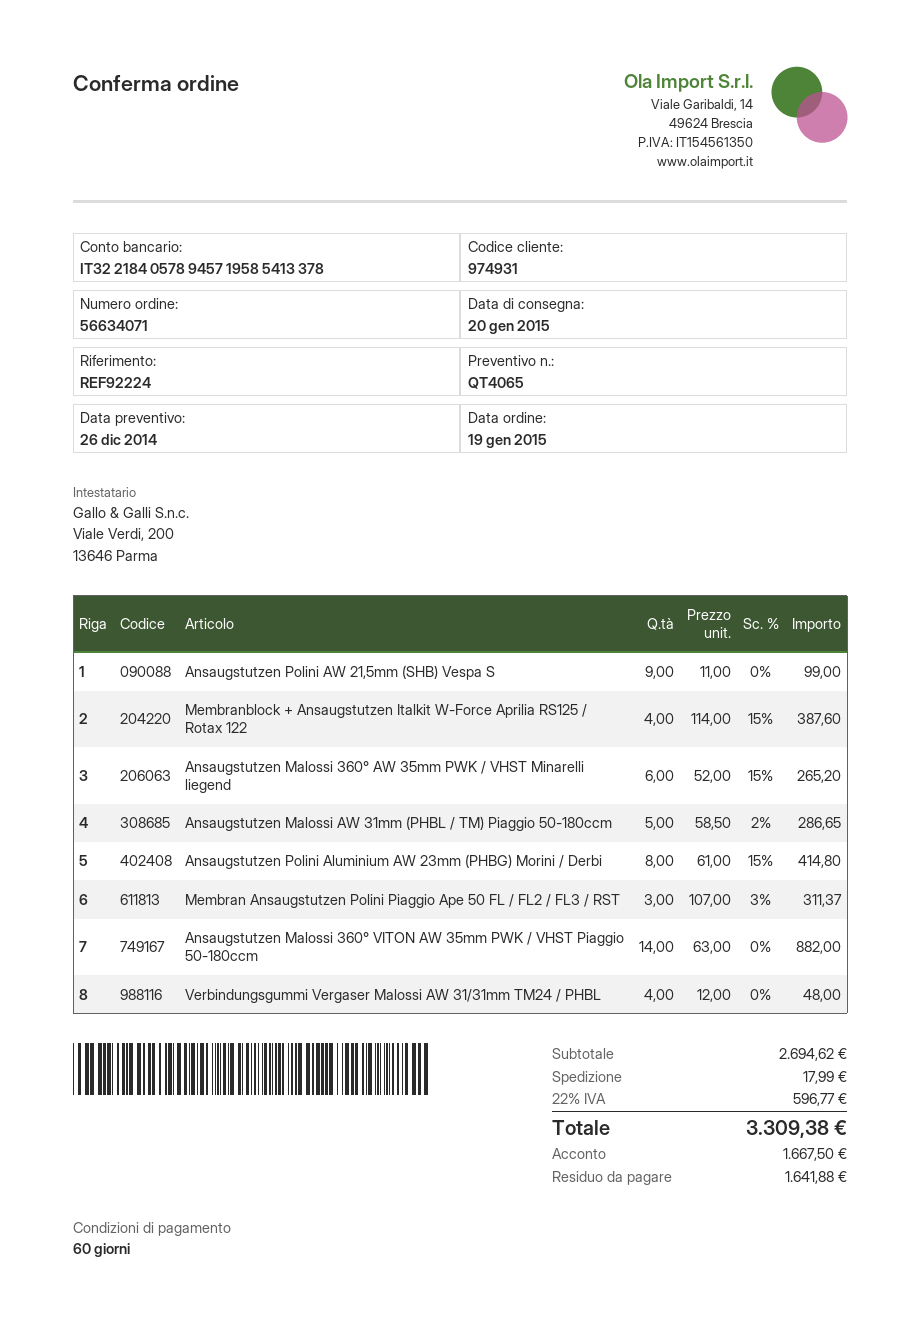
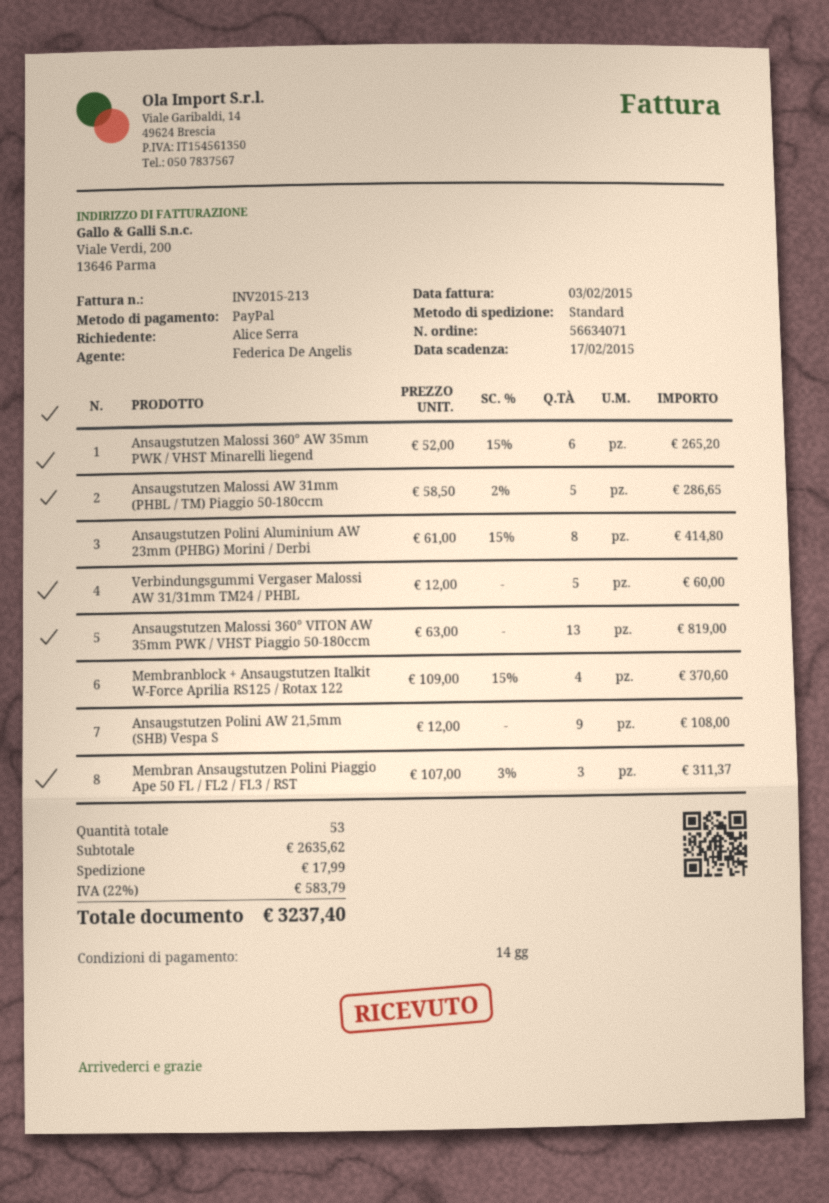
payment terms: 60 days -> 14 days
Ansaugstutzen Polini AW 21,5mm (SHB) Vespa S: 9 x 11.00 = 99.00 -> 9 x 12.00 = 108.00
Membranblock + Ansaugstutzen Italkit W-Force Aprilia RS125 / Rotax 122: 4 x 114.00 - 15% = 387.60 -> 4 x 109.00 - 15% = 370.60
Ansaugstutzen Malossi 360° VITON AW 35mm PWK / VHST Piaggio 50-180ccm: 14 x 63.00 = 882.00 -> 13 x 63.00 = 819.00
Verbindungsgummi Vergaser Malossi AW 31/31mm TM24 / PHBL: 4 x 12.00 = 48.00 -> 5 x 12.00 = 60.00
subtotal: 2694.62 -> 2635.62
tax: 22% = 596.77 -> 22% = 583.79
total: 3309.38 -> 3237.40

